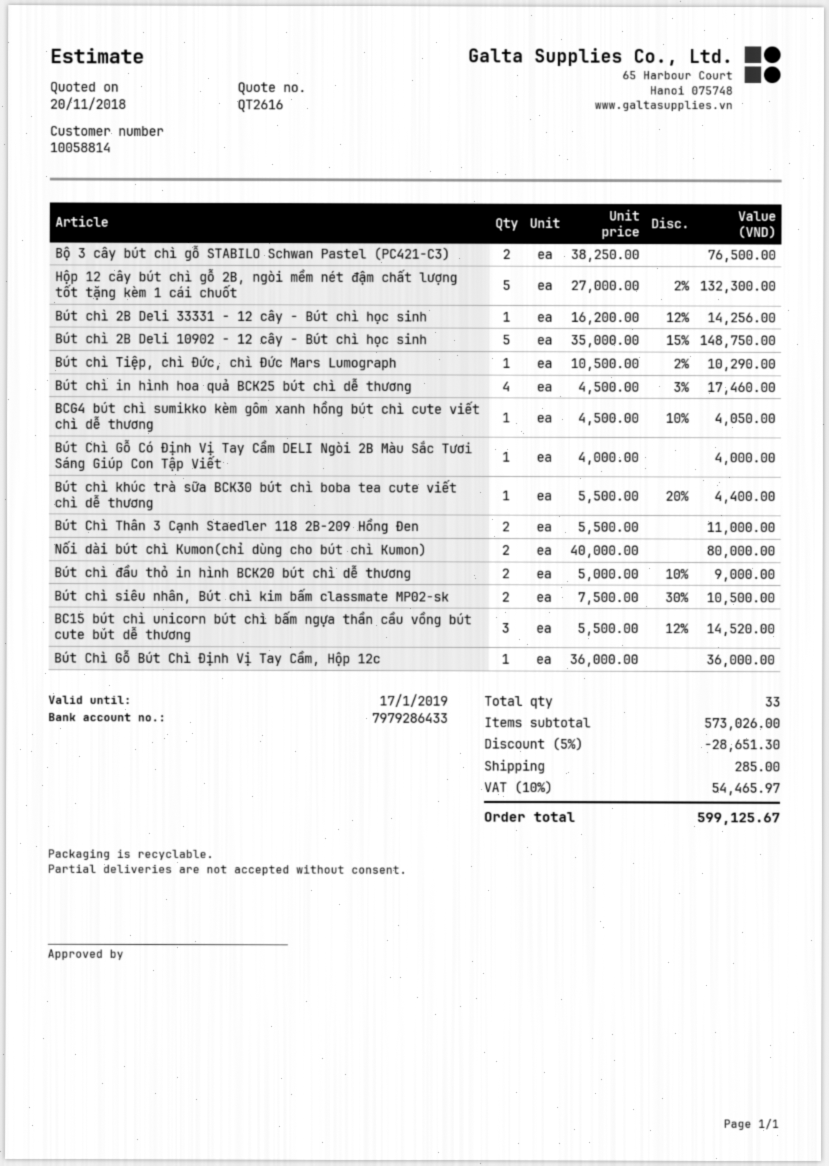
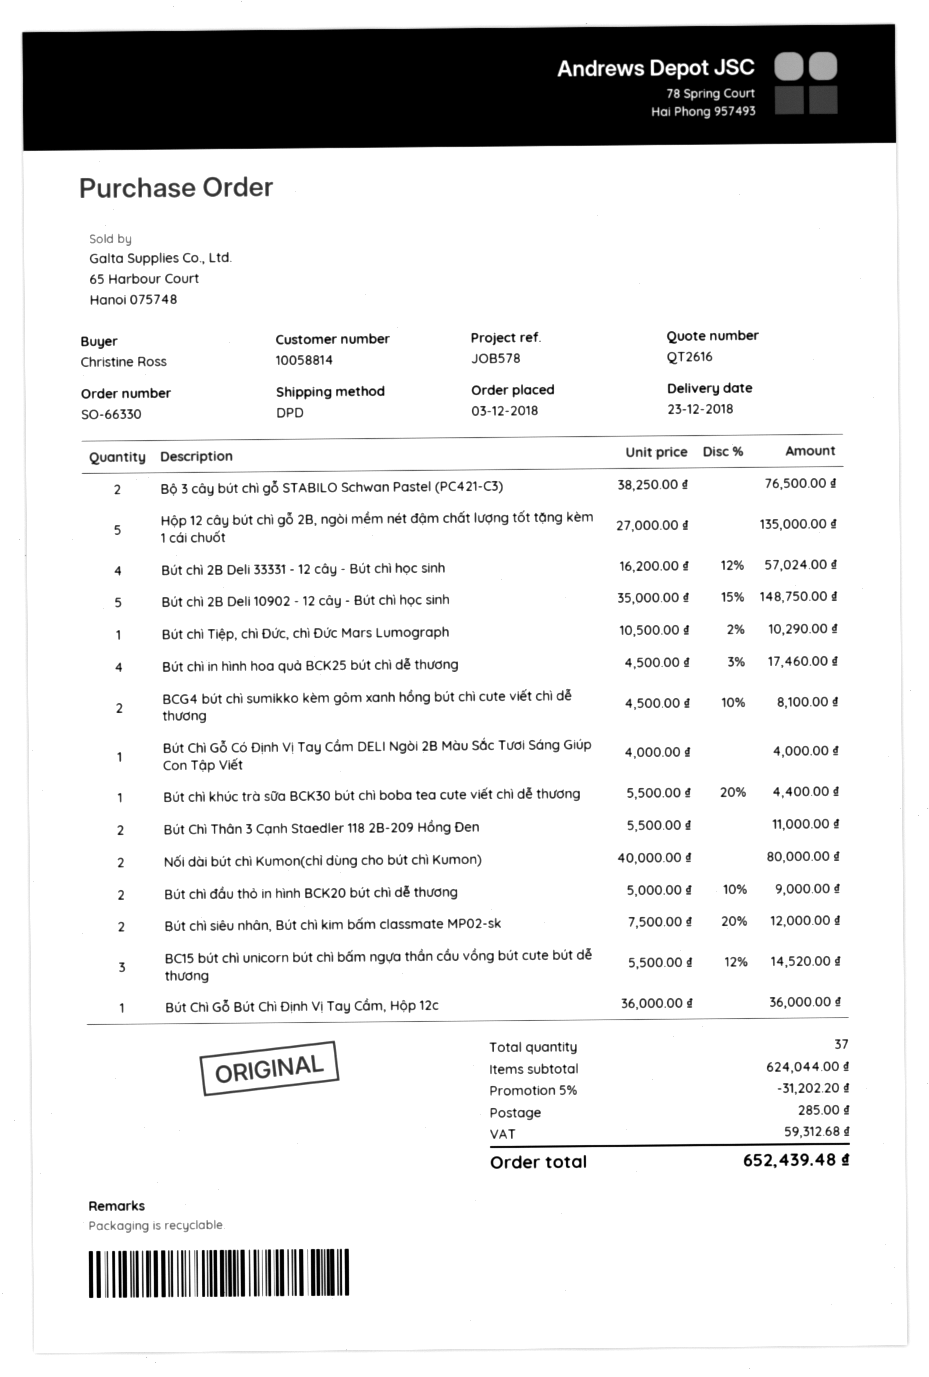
Hộp 12 cây bút chì gỗ 2B, ngòi mềm nét đậm chất lượng tốt tặng kèm 1 cái chuốt: 5 x 27000.00 - 2% = 132300.00 -> 5 x 27000.00 = 135000.00
Bút chì 2B Deli 33331 - 12 cây - Bút chì học sinh: 1 x 16200.00 - 12% = 14256.00 -> 4 x 16200.00 - 12% = 57024.00
BCG4 bút chì sumikko kèm gôm xanh hồng bút chì cute viết chì dễ thương: 1 x 4500.00 - 10% = 4050.00 -> 2 x 4500.00 - 10% = 8100.00
Bút chì siêu nhân, Bút chì kim bấm classmate MP02-sk: 2 x 7500.00 - 30% = 10500.00 -> 2 x 7500.00 - 20% = 12000.00
total quantity: 33 -> 37
subtotal: 573026.00 -> 624044.00
discount: 5% = 28651.30 -> 5% = 31202.20
tax: 54465.97 -> 59312.68
total: 599125.67 -> 652439.48

